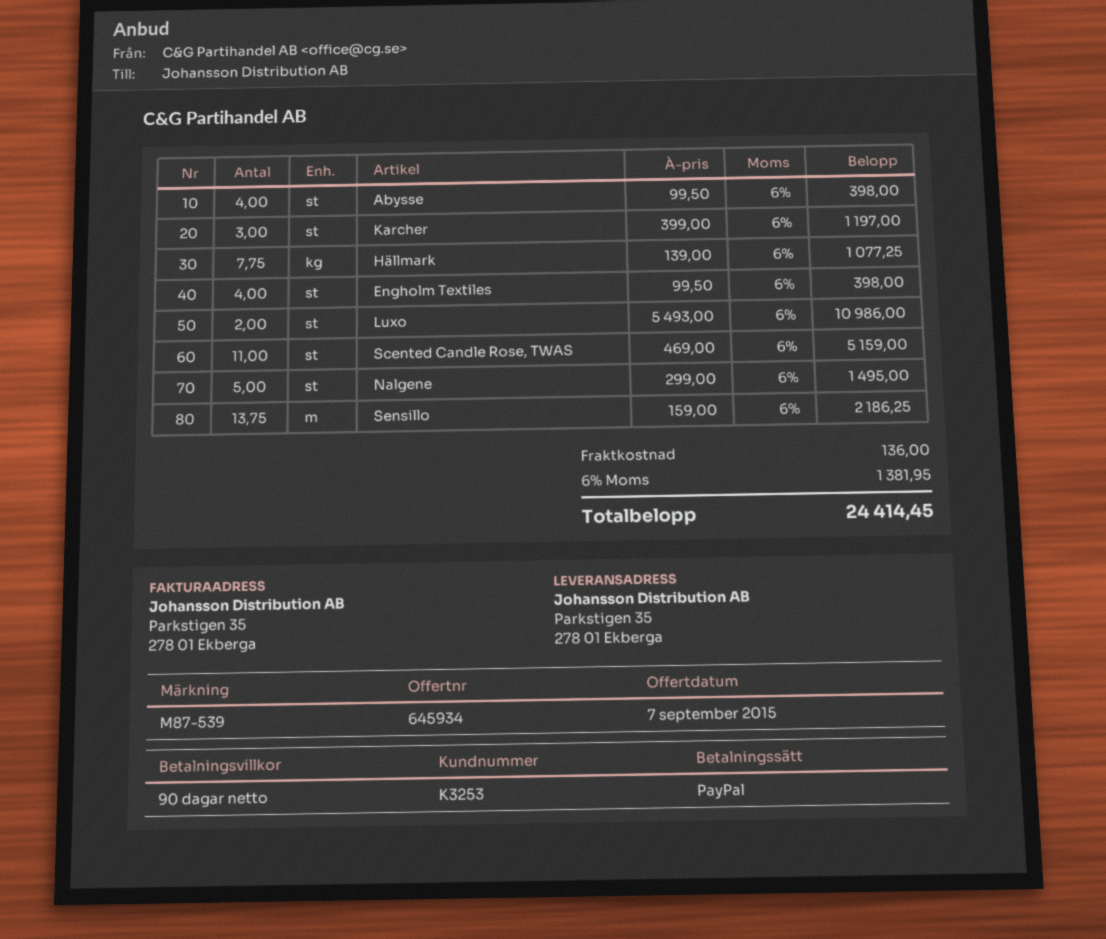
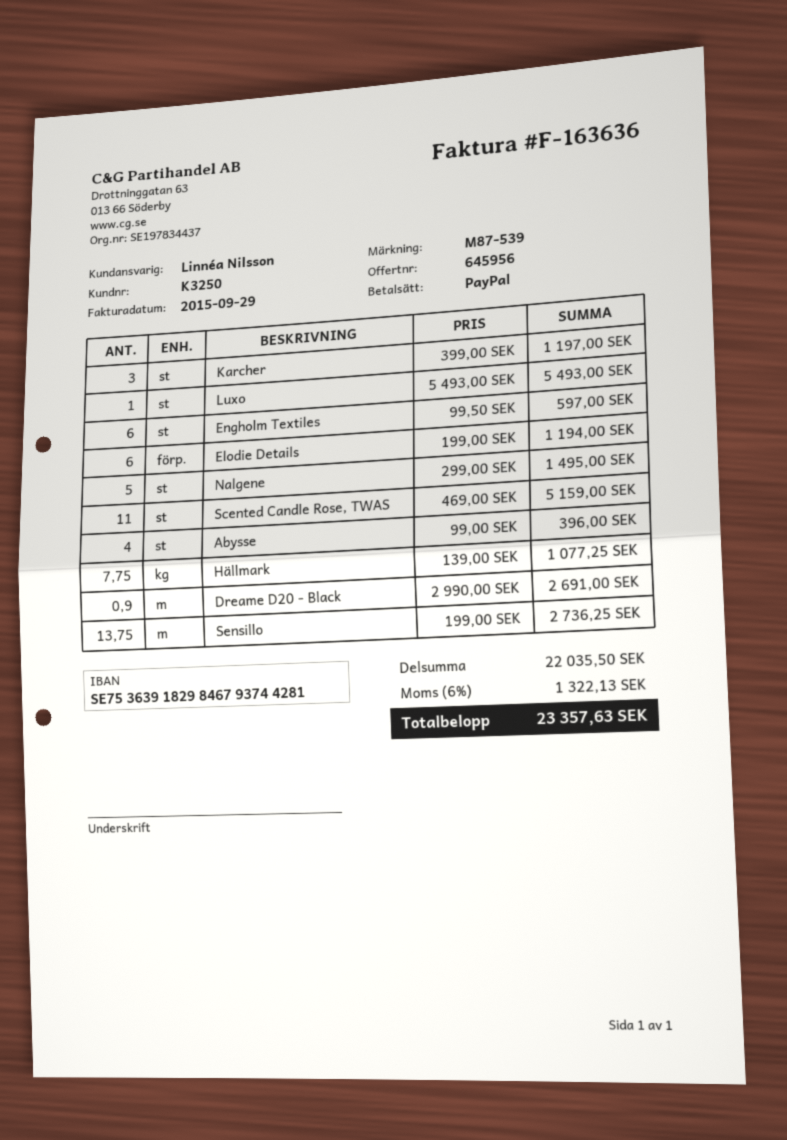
quote number: 645934 -> 645956
customer number: K3253 -> K3250
Abysse: 4 x 99.50 = 398.00 -> 4 x 99.00 = 396.00
Engholm Textiles: 4 x 99.50 = 398.00 -> 6 x 99.50 = 597.00
Luxo: 2 x 5493.00 = 10986.00 -> 1 x 5493.00 = 5493.00
Sensillo: 13.75 x 159.00 = 2186.25 -> 13.75 x 199.00 = 2736.25
Elodie Details: none -> 6 x 199.00 = 1194.00
Dreame D20 - Black: none -> 0.9 x 2990.00 = 2691.00
shipping: 136.00 -> none
tax: 6% = 1381.95 -> 6% = 1322.13
total: 24414.45 -> 23357.63

